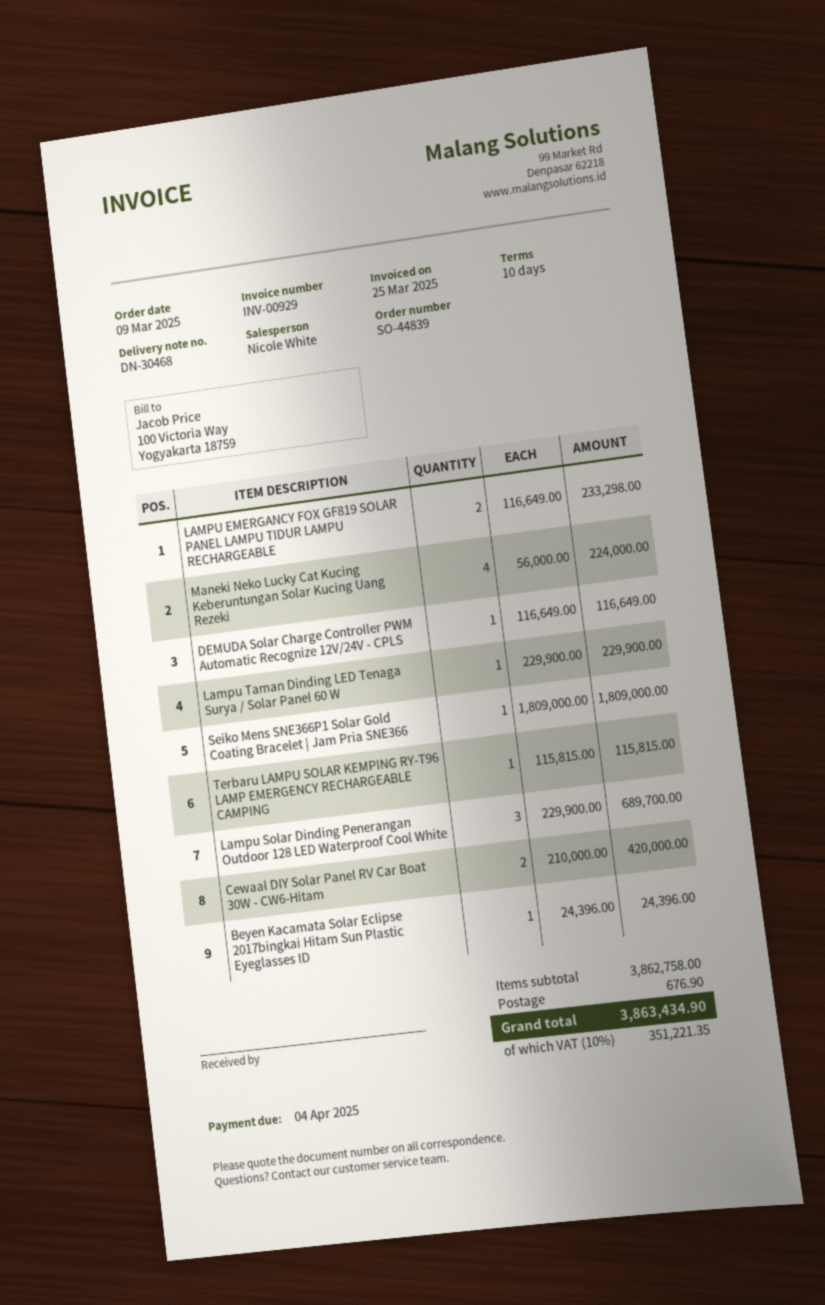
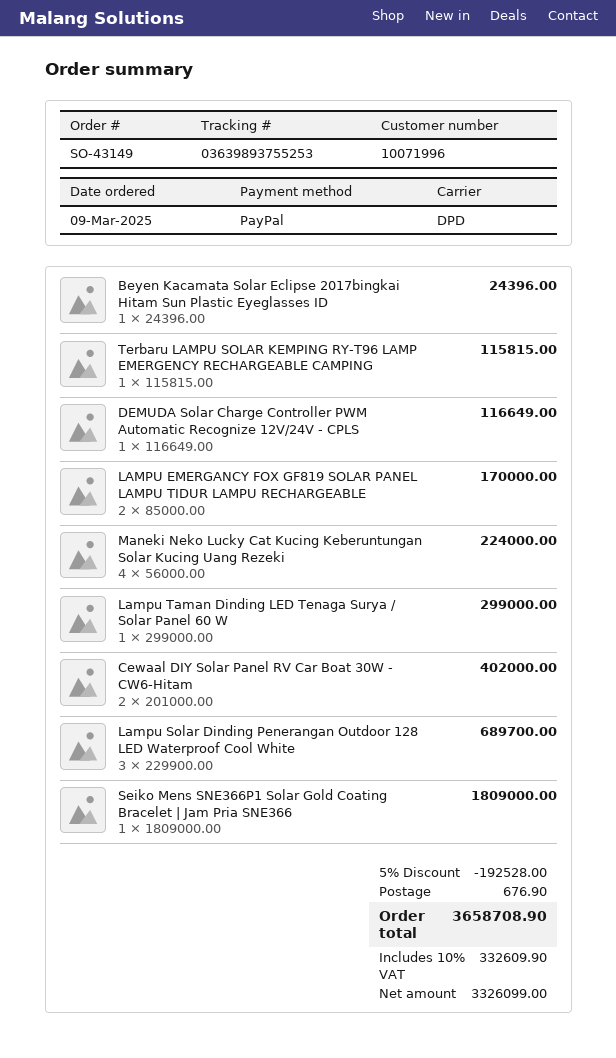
order number: SO-44839 -> SO-43149
LAMPU EMERGANCY FOX GF819 SOLAR PANEL LAMPU TIDUR LAMPU RECHARGEABLE: 2 x 116649.00 = 233298.00 -> 2 x 85000.00 = 170000.00
Lampu Taman Dinding LED Tenaga Surya / Solar Panel 60 W: 1 x 229900.00 = 229900.00 -> 1 x 299000.00 = 299000.00
Cewaal DIY Solar Panel RV Car Boat 30W - CW6-Hitam: 2 x 210000.00 = 420000.00 -> 2 x 201000.00 = 402000.00
discount: none -> 5% = 192528.00
tax: 10% = 351221.35 -> 10% = 332609.90
total: 3863434.90 -> 3658708.90

